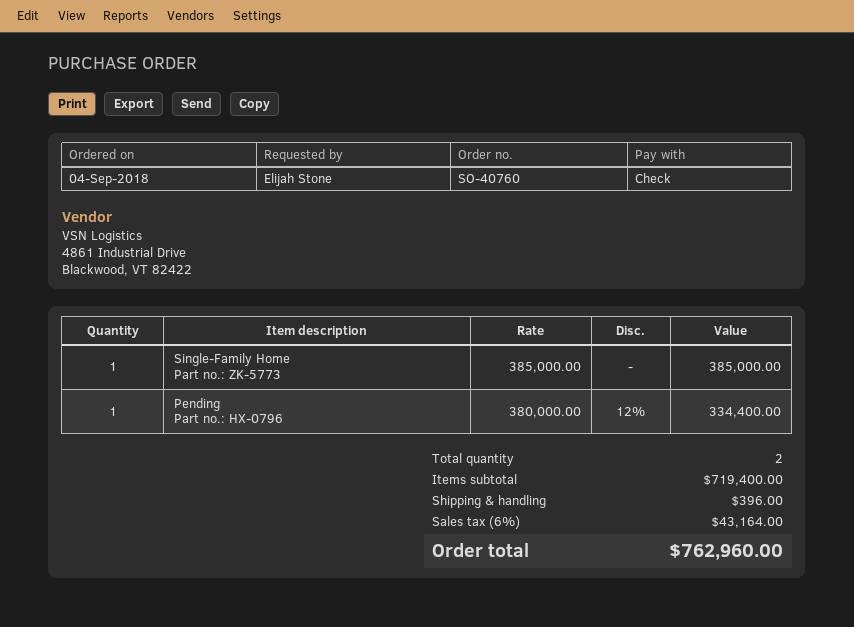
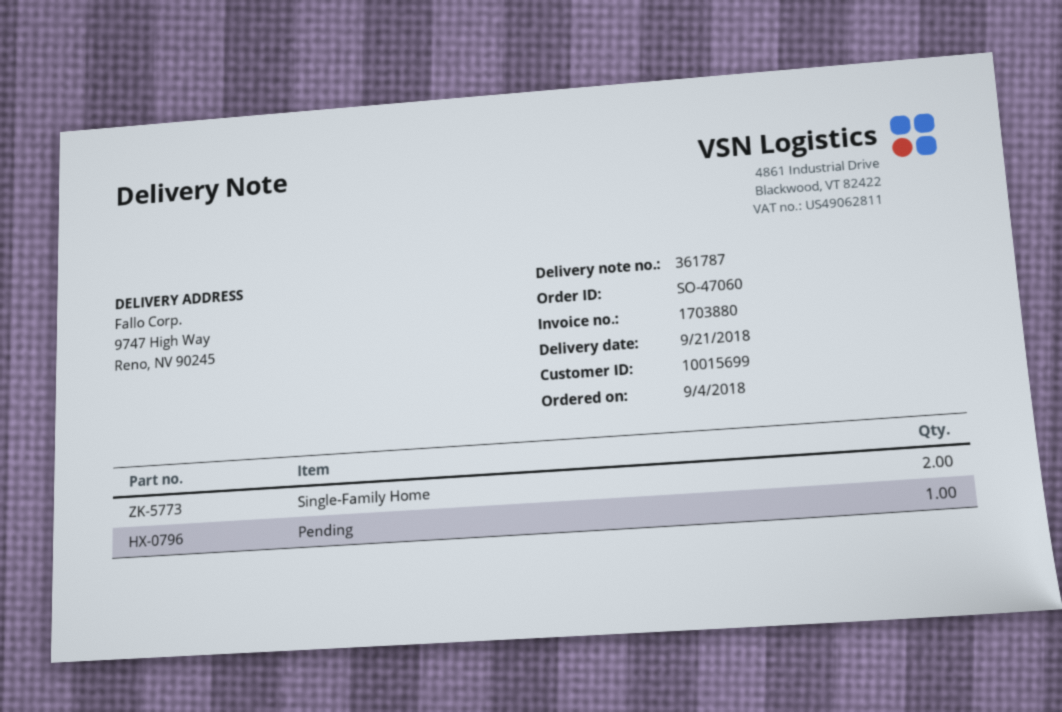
order number: SO-40760 -> SO-47060
Single-Family Home: 1 -> 2

